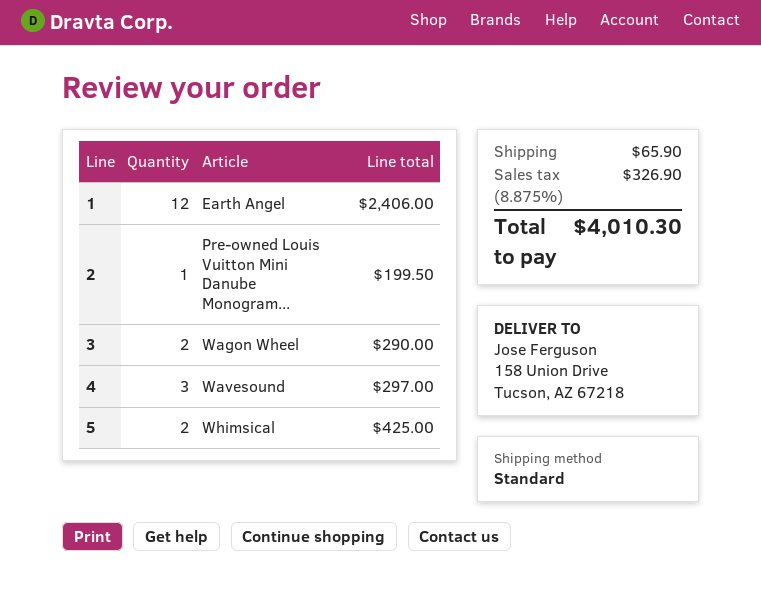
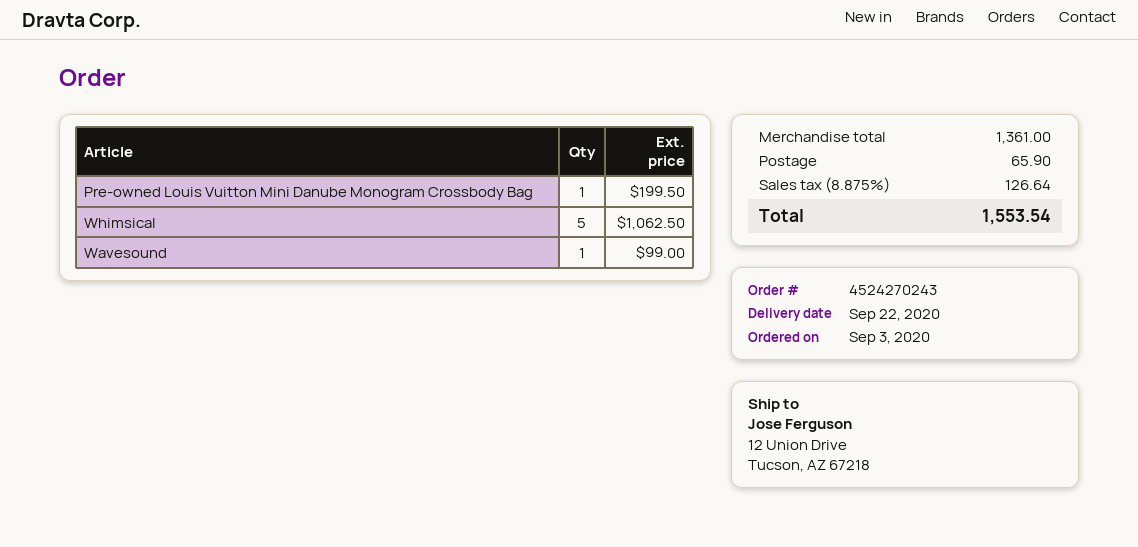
ship to: 158 Union Drive, Tucson, AZ 67218 -> 12 Union Drive, Tucson, AZ 67218
Earth Angel: 12 for 2406.00 -> none
Wagon Wheel: 2 for 290.00 -> none
Wavesound: 3 for 297.00 -> 1 for 99.00
Whimsical: 2 for 425.00 -> 5 for 1062.50
tax: 8.875% = 326.90 -> 8.875% = 126.64
total: 4010.30 -> 1553.54

